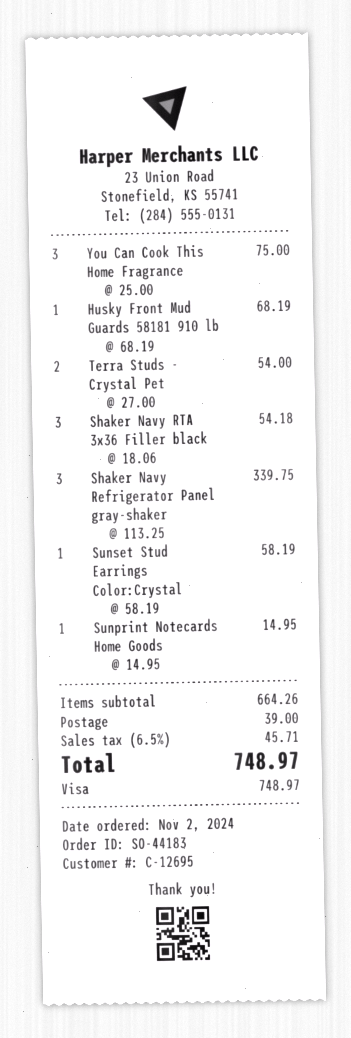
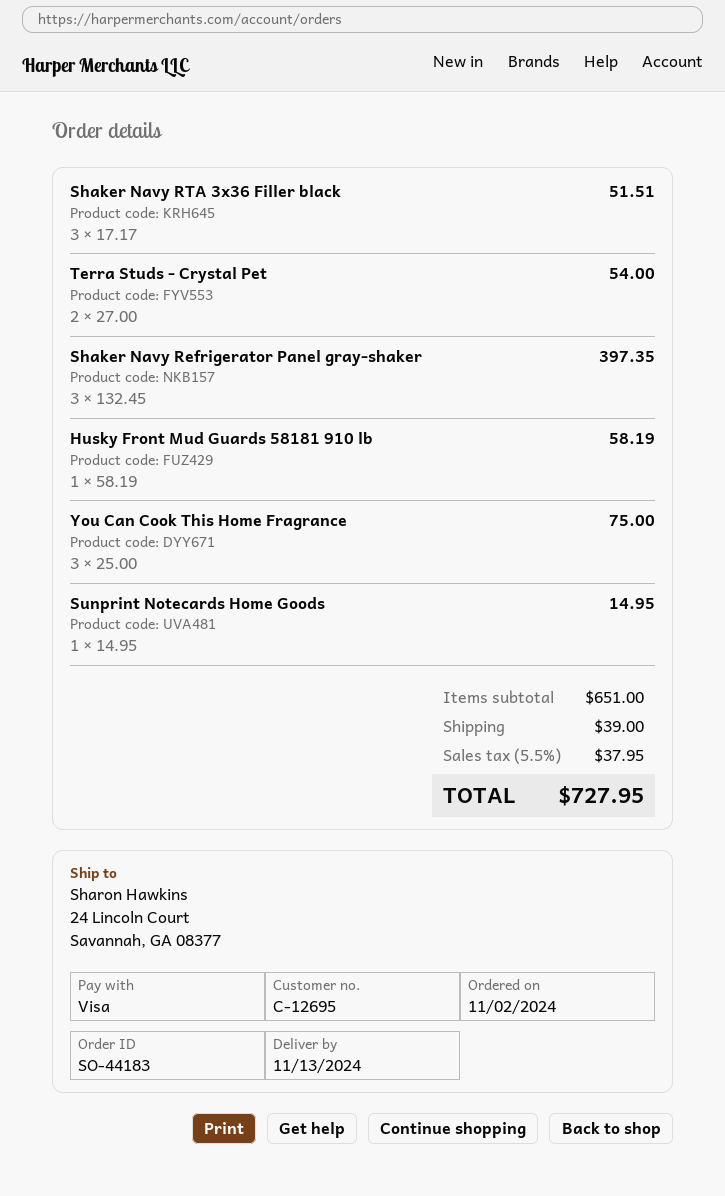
Husky Front Mud Guards 58181 910 lb: 1 x 68.19 = 68.19 -> 1 x 58.19 = 58.19
Shaker Navy RTA 3x36 Filler black: 3 x 18.06 = 54.18 -> 3 x 17.17 = 51.51
Shaker Navy Refrigerator Panel gray-shaker: 3 x 113.25 = 339.75 -> 3 x 132.45 = 397.35
Sunset Stud Earrings Color:Crystal: 1 x 58.19 = 58.19 -> none
subtotal: 664.26 -> 651.00
tax: 6.5% = 45.71 -> 5.5% = 37.95
total: 748.97 -> 727.95

